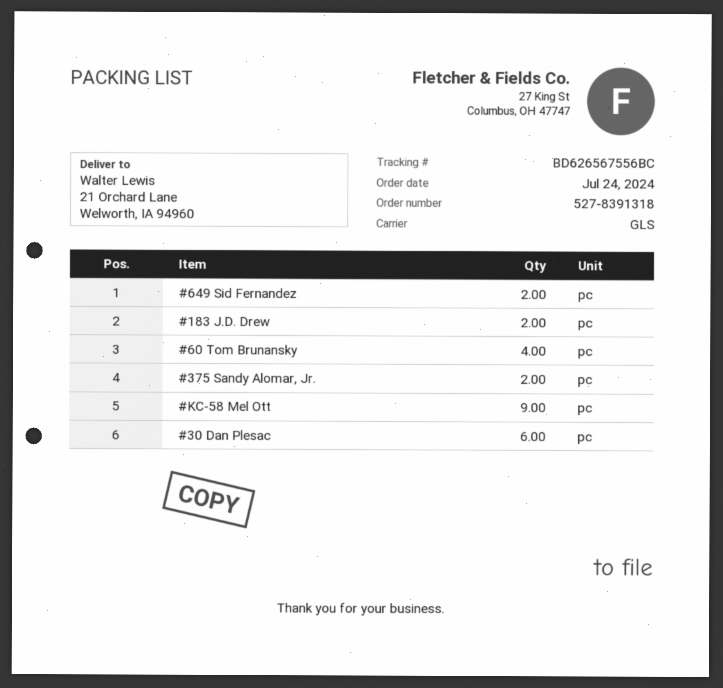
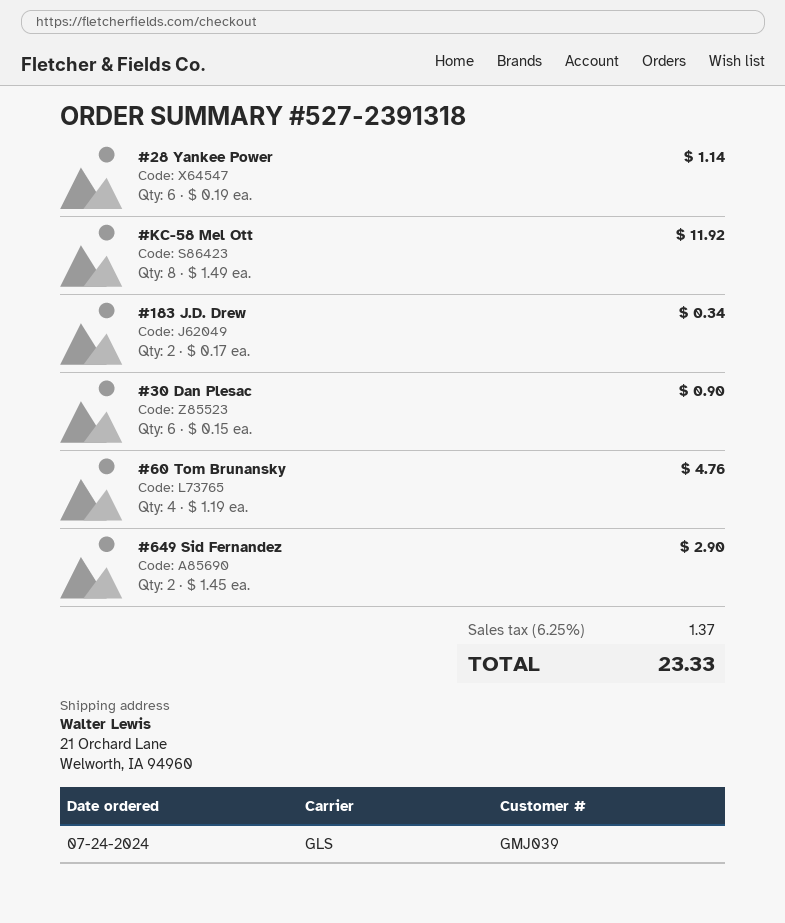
order number: 527-8391318 -> 527-2391318
#375 Sandy Alomar, Jr.: 2 -> none
#KC-58 Mel Ott: 9 -> 8
#28 Yankee Power: none -> 6

